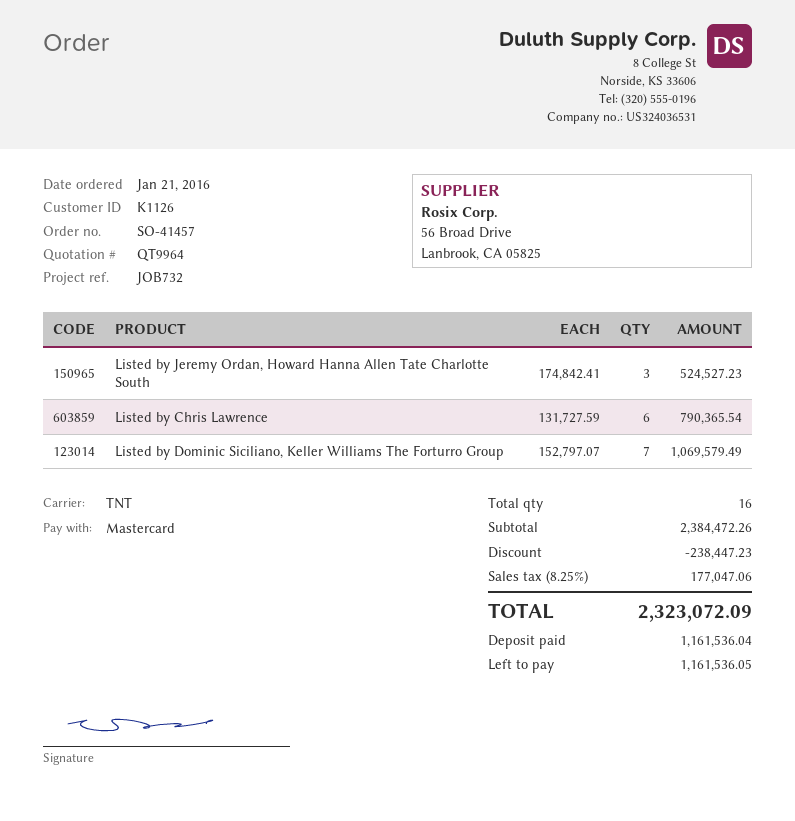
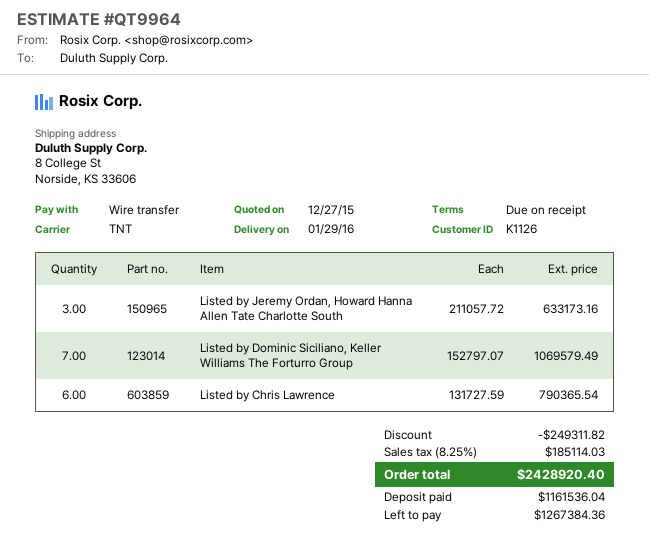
payment method: Mastercard -> bank transfer
Listed by Jeremy Ordan, Howard Hanna Allen Tate Charlotte South: 3 x 174842.41 = 524527.23 -> 3 x 211057.72 = 633173.16
discount: 238447.23 -> 249311.82
tax: 8.25% = 177047.06 -> 8.25% = 185114.03
total: 2323072.09 -> 2428920.40
balance: 1161536.05 -> 1267384.36

